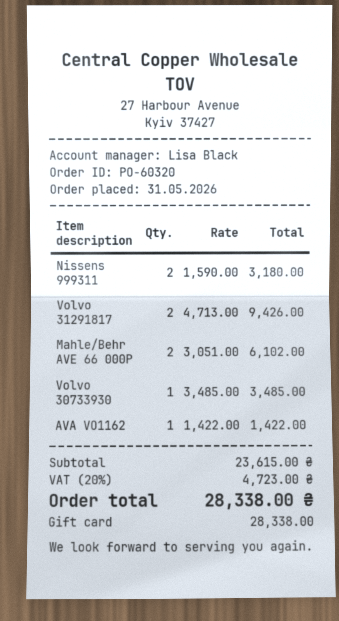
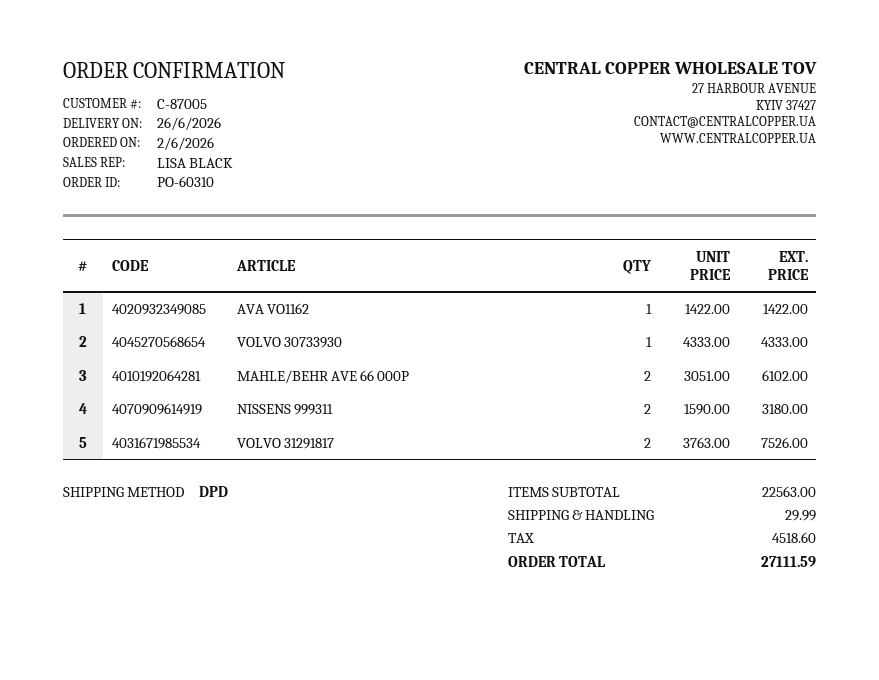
order number: PO-60320 -> PO-60310
order date: 2026-05-31 -> 2026-06-02
Volvo 31291817: 2 x 4713.00 = 9426.00 -> 2 x 3763.00 = 7526.00
Volvo 30733930: 1 x 3485.00 = 3485.00 -> 1 x 4333.00 = 4333.00
subtotal: 23615.00 -> 22563.00
shipping: none -> 29.99
tax: 4723.00 -> 4518.60
total: 28338.00 -> 27111.59

